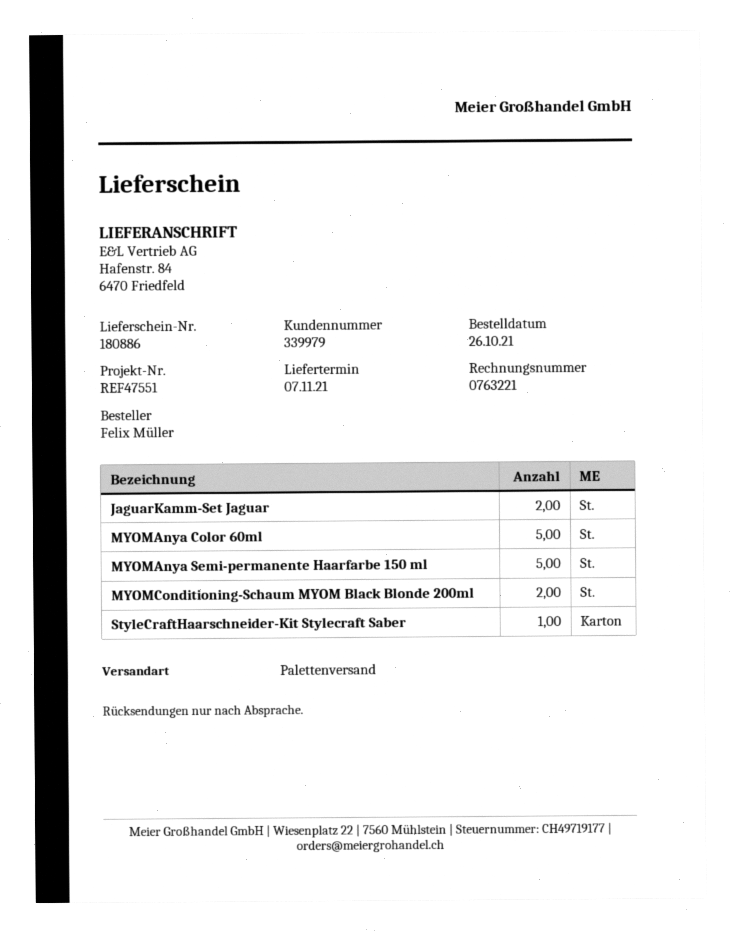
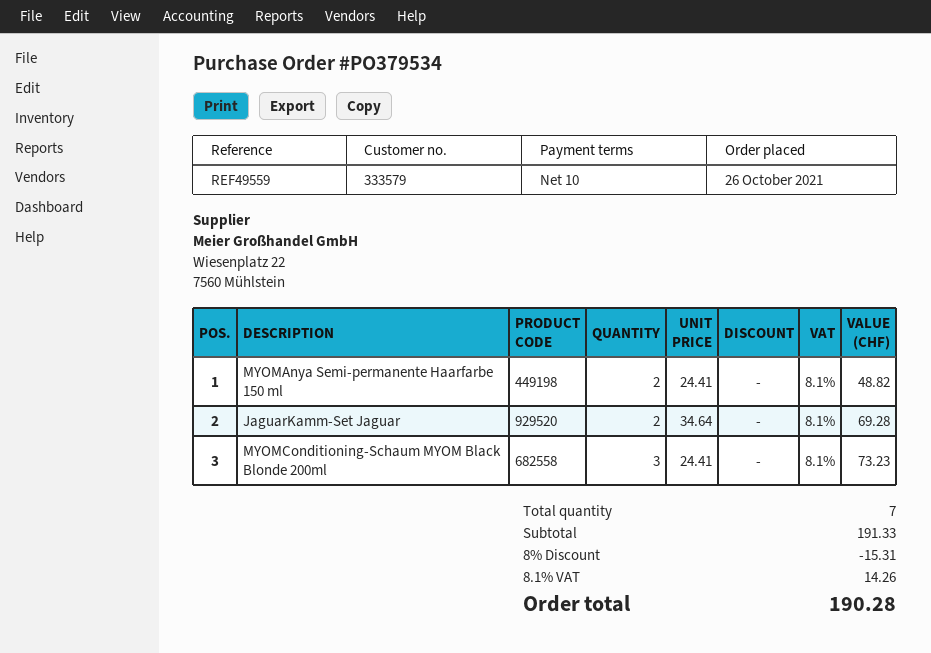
customer number: 339979 -> 333579
reference: REF47551 -> REF49559
MYOMAnya Color 60ml: 5 -> none
MYOMAnya Semi-permanente Haarfarbe 150 ml: 5 -> 2
MYOMConditioning-Schaum MYOM Black Blonde 200ml: 2 -> 3
StyleCraftHaarschneider-Kit Stylecraft Saber: 1 -> none

